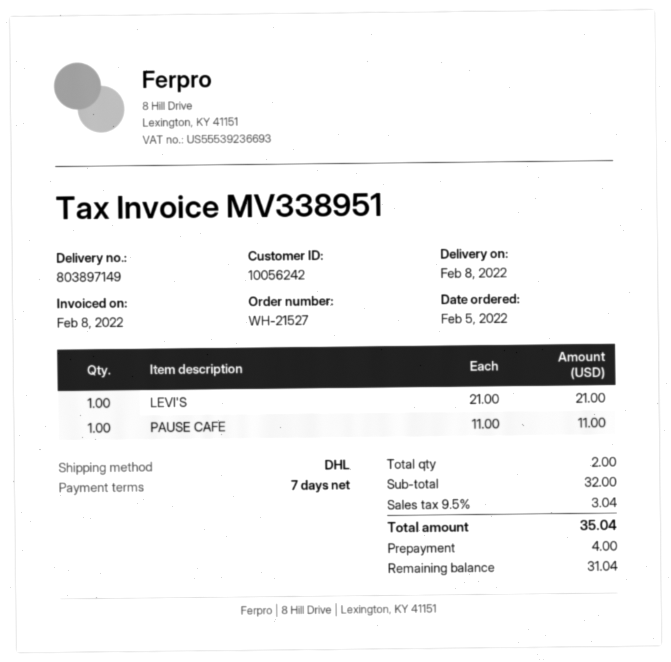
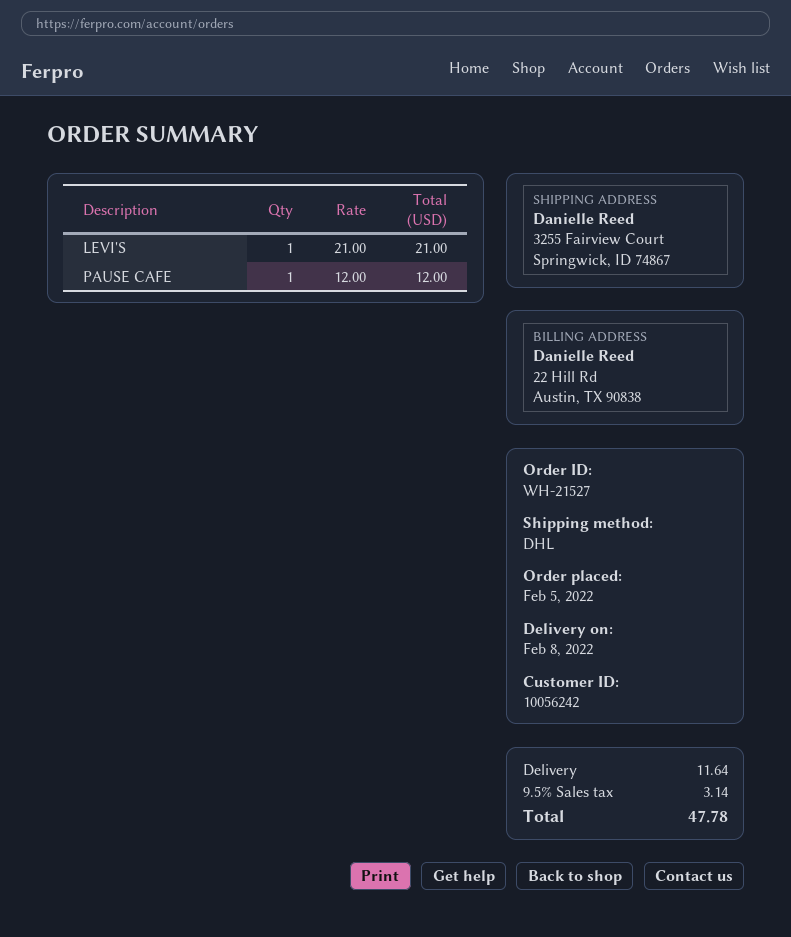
PAUSE CAFE: 1 x 11.00 = 11.00 -> 1 x 12.00 = 12.00
shipping: none -> 11.64
tax: 9.5% = 3.04 -> 9.5% = 3.14
total: 35.04 -> 47.78

